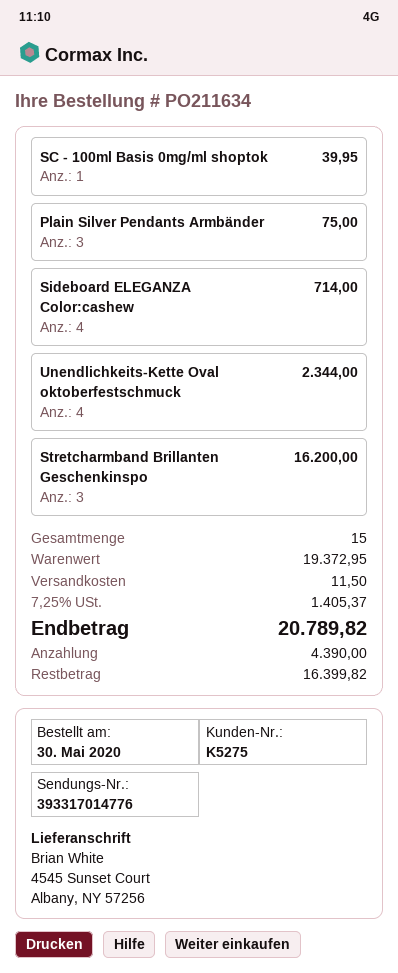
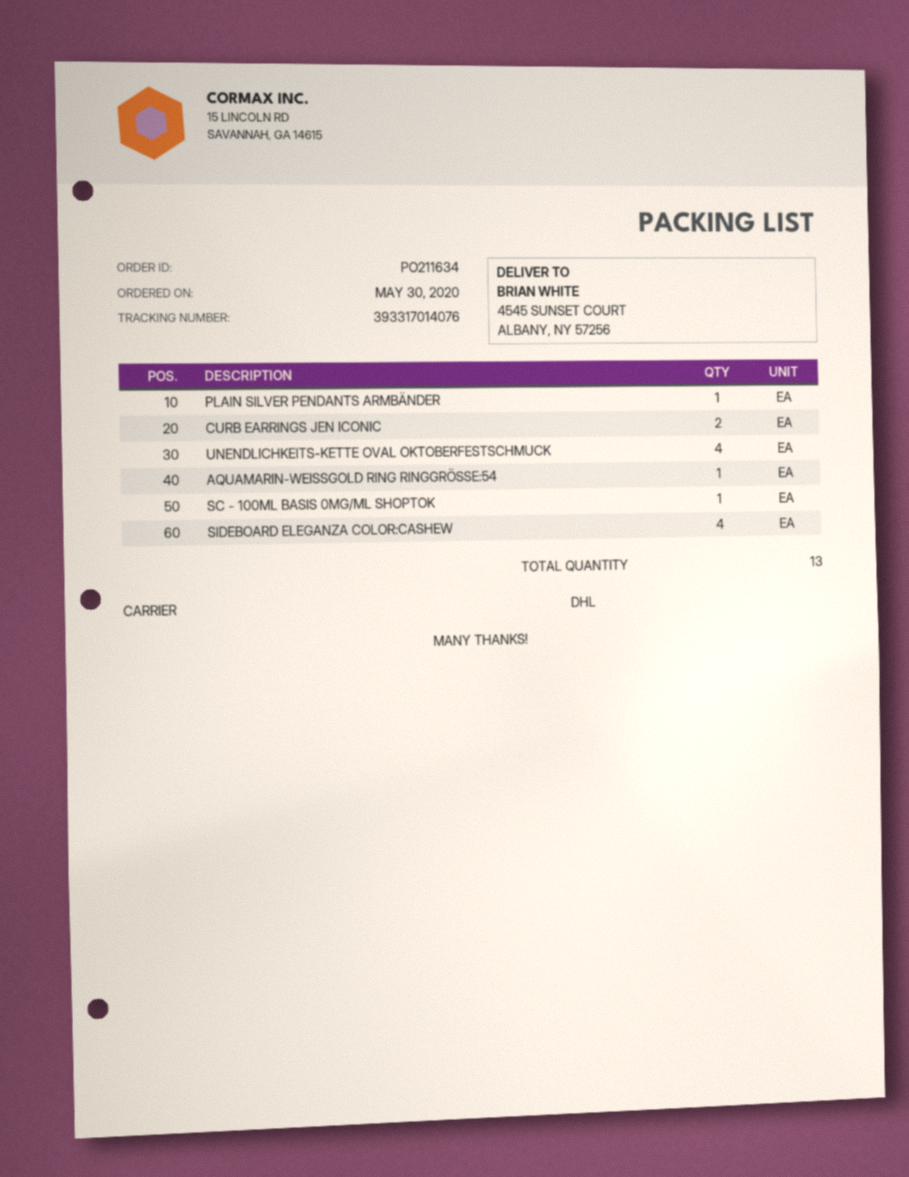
tracking number: 393317014776 -> 393317014076
Plain Silver Pendants Armbänder: 3 -> 1
Stretcharmband Brillanten Geschenkinspo: 3 -> none
CURB EARRINGS JEN ICONIC: none -> 2
AQUAMARIN-WEISSGOLD RING RINGGRÖSSE:54: none -> 1
total quantity: 15 -> 13

